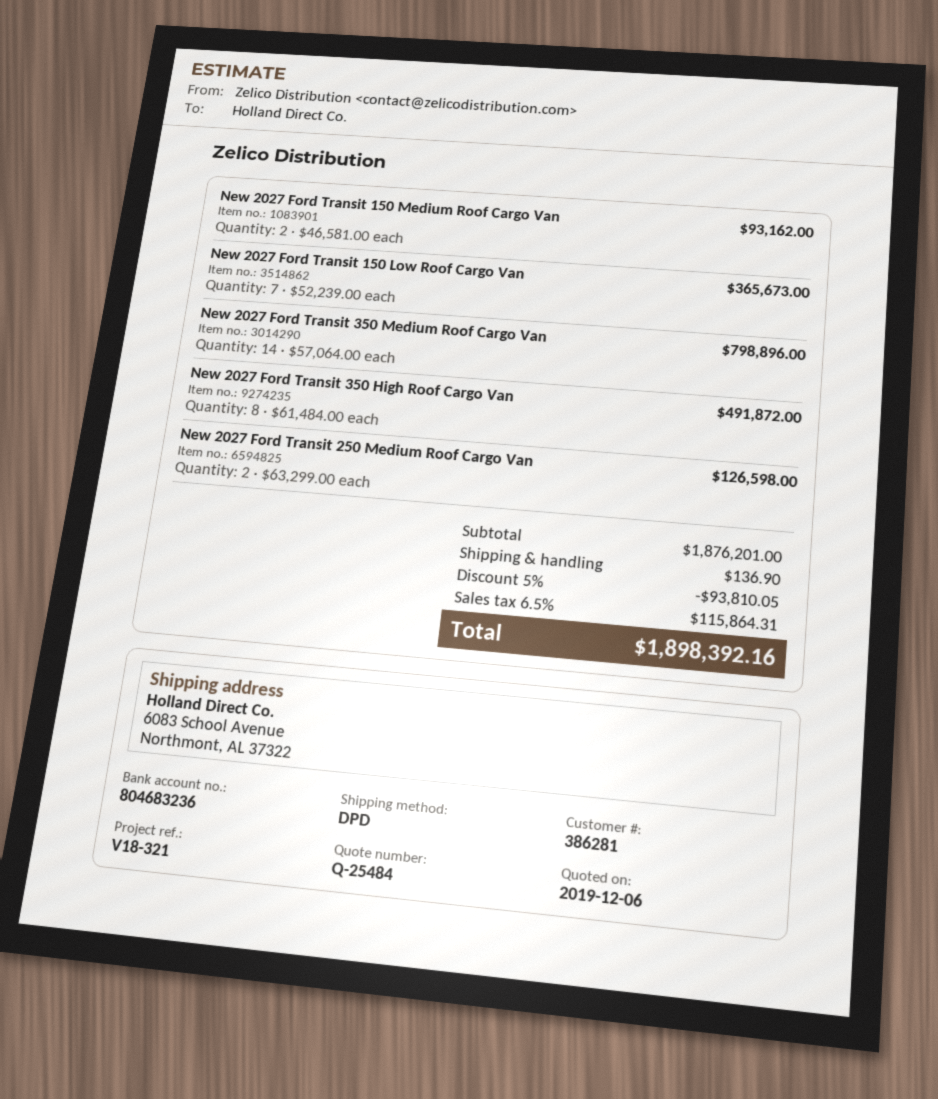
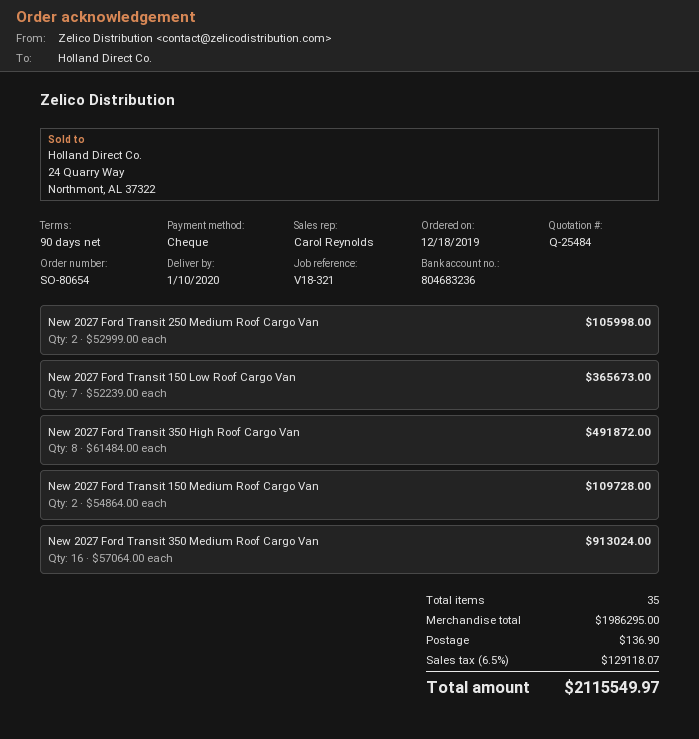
New 2027 Ford Transit 150 Medium Roof Cargo Van: 2 x 46581.00 = 93162.00 -> 2 x 54864.00 = 109728.00
New 2027 Ford Transit 350 Medium Roof Cargo Van: 14 x 57064.00 = 798896.00 -> 16 x 57064.00 = 913024.00
New 2027 Ford Transit 250 Medium Roof Cargo Van: 2 x 63299.00 = 126598.00 -> 2 x 52999.00 = 105998.00
subtotal: 1876201.00 -> 1986295.00
discount: 5% = 93810.05 -> none
tax: 6.5% = 115864.31 -> 6.5% = 129118.07
total: 1898392.16 -> 2115549.97

